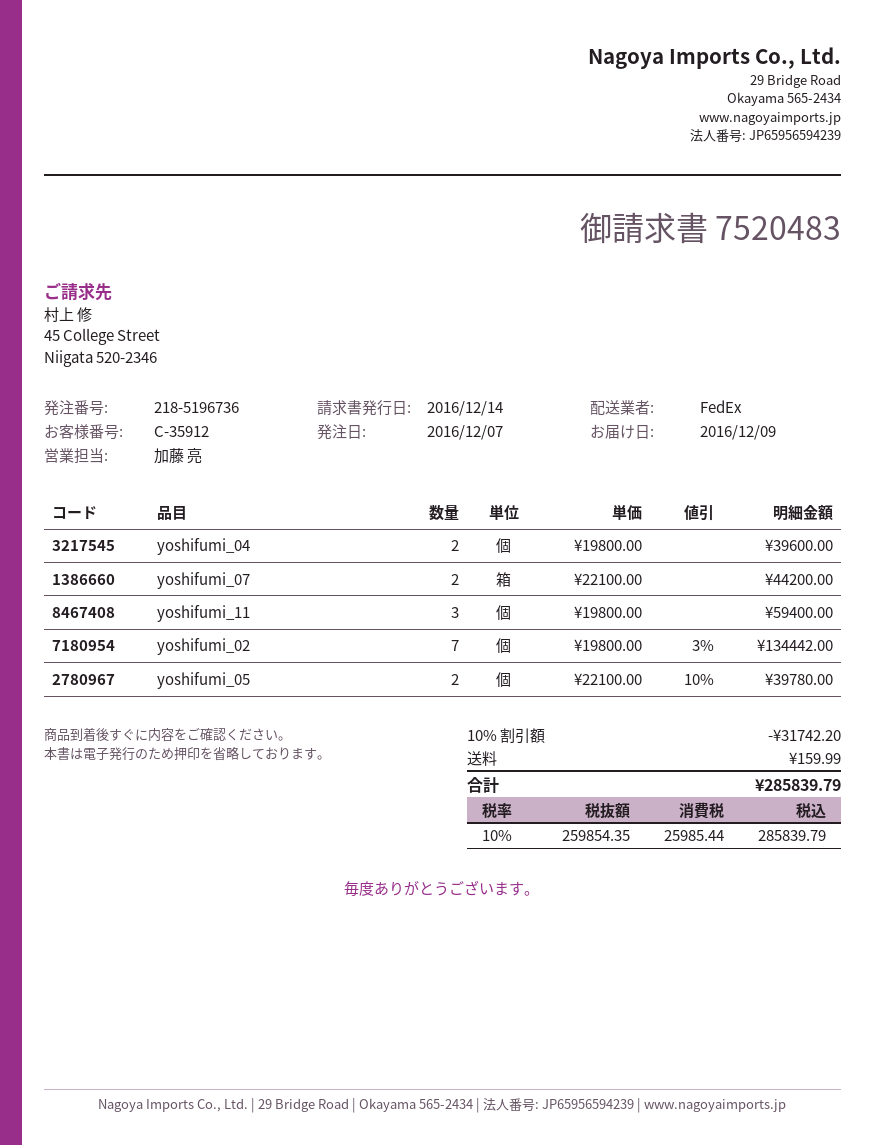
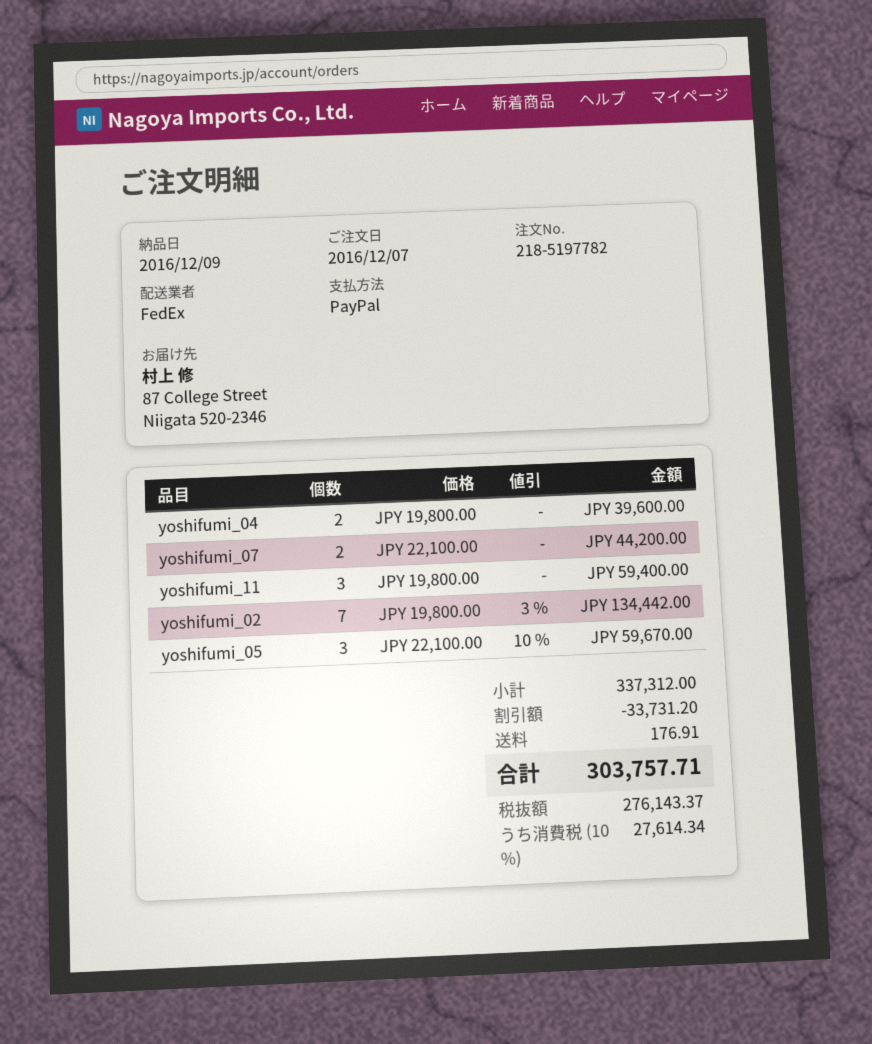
order number: 218-5196736 -> 218-5197782
yoshifumi_05: 2 x 22100.00 - 10% = 39780.00 -> 3 x 22100.00 - 10% = 59670.00
discount: 31742.20 -> 33731.20
shipping: 159.99 -> 176.91
net: 259854.35 -> 276143.37
tax: 10% = 25985.44 -> 10% = 27614.34
total: 285839.79 -> 303757.71

